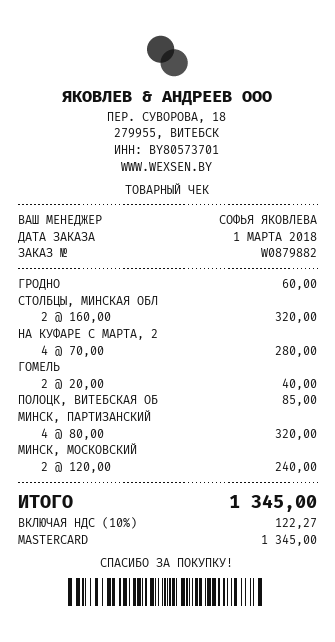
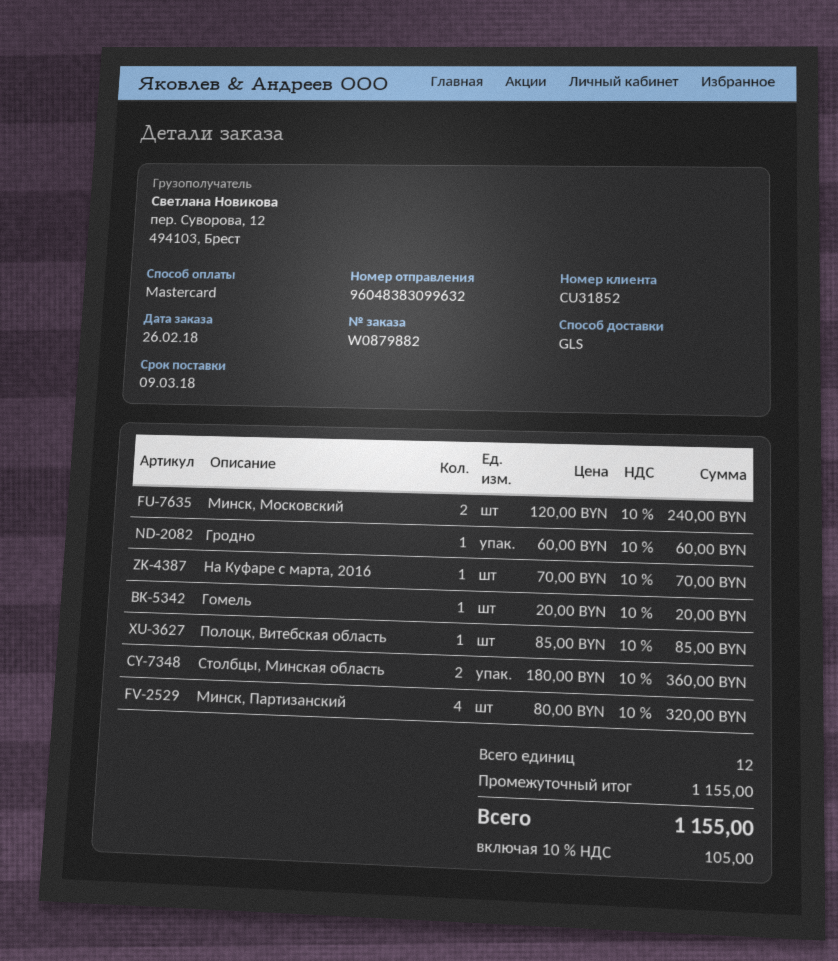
order date: 2018-03-01 -> 2018-02-26
СТОЛБЦЫ, МИНСКАЯ ОБЛ: 2 x 160.00 = 320.00 -> 2 x 180.00 = 360.00
НА КУФАРЕ С МАРТА, 2: 4 x 70.00 = 280.00 -> 1 x 70.00 = 70.00
ГОМЕЛЬ: 2 x 20.00 = 40.00 -> 1 x 20.00 = 20.00
tax: 10% = 122.27 -> 10% = 105.00
total: 1345.00 -> 1155.00

